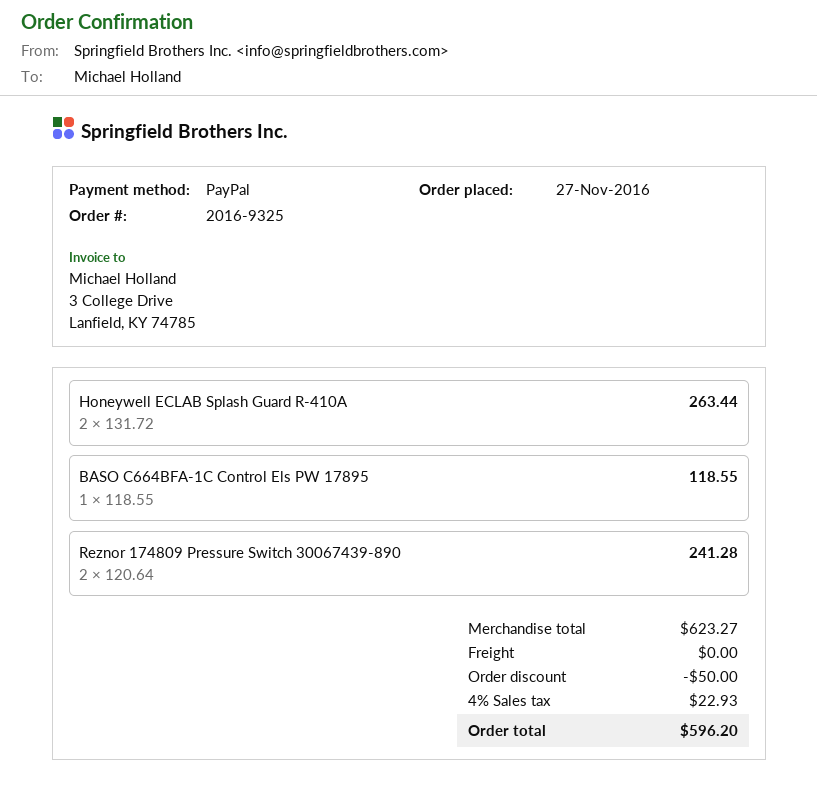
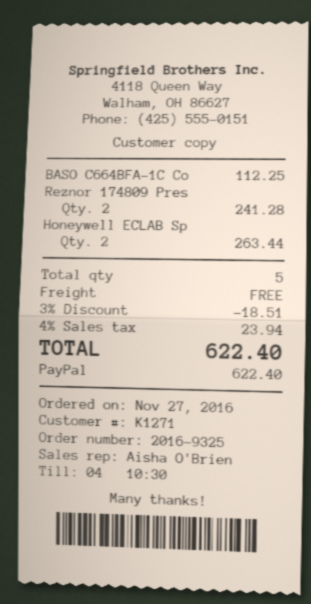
BASO C664BFA-1C Control Els PW 17895: 1 for 118.55 -> 1 for 112.25
discount: 50.00 -> 18.51
tax: 4% = 22.93 -> 4% = 23.94
total: 596.20 -> 622.40

